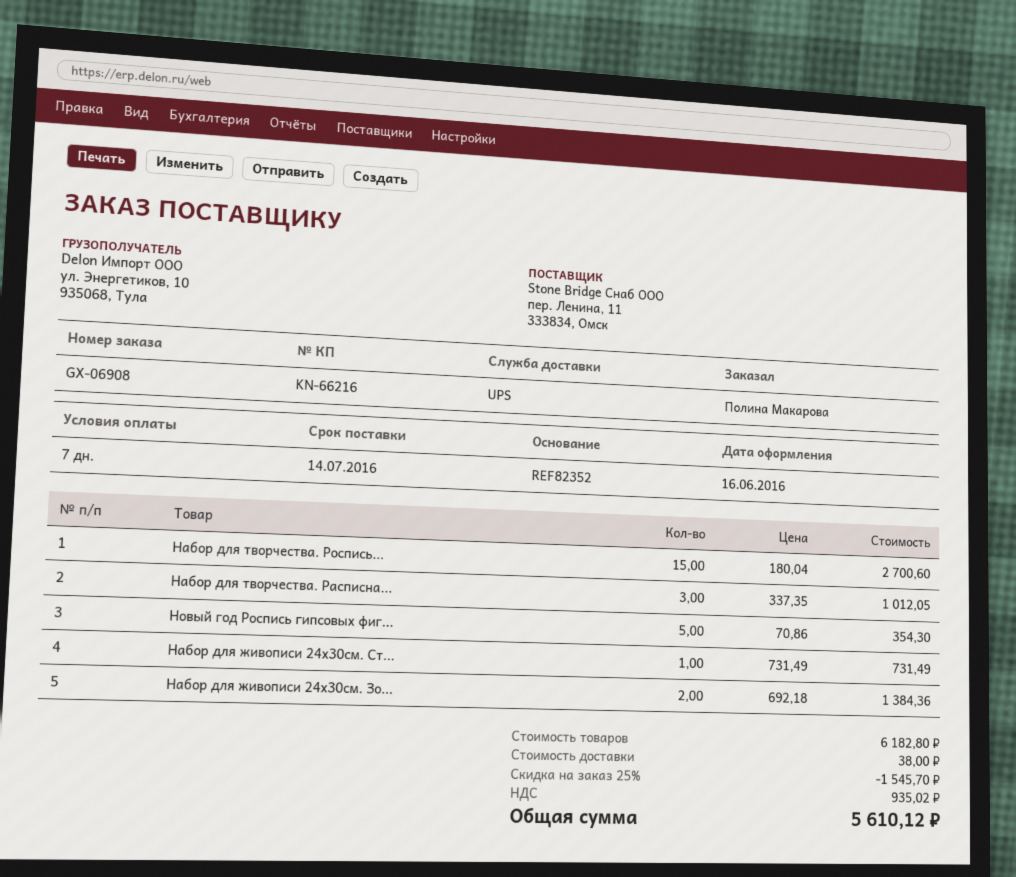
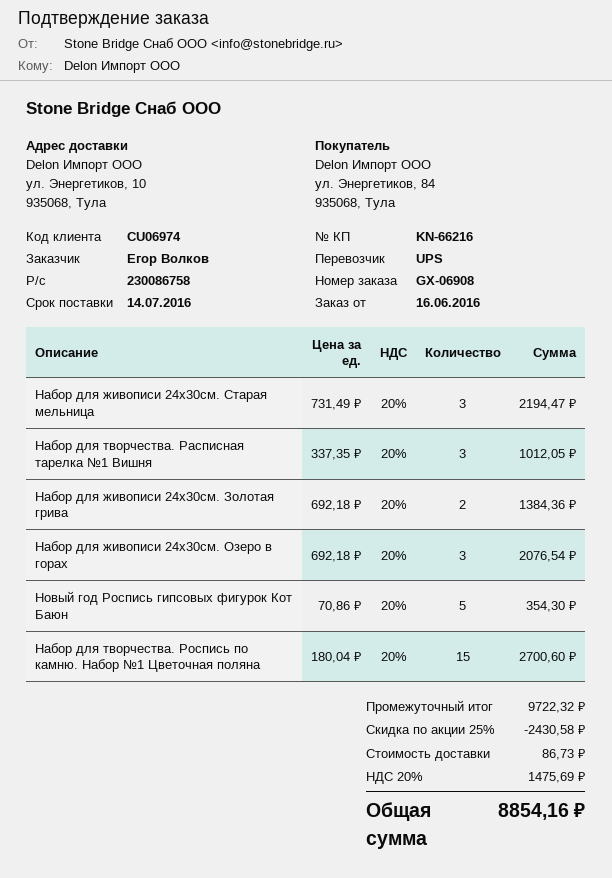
ordered by: Полина Макарова -> Егор Волков
Набор для живописи 24х30см. Ст...: 1 x 731.49 = 731.49 -> 3 x 731.49 = 2194.47
Набор для живописи 24х30см. Озеро в горах: none -> 3 x 692.18 = 2076.54
subtotal: 6182.80 -> 9722.32
discount: 25% = 1545.70 -> 25% = 2430.58
shipping: 38.00 -> 86.73
tax: 935.02 -> 1475.69
total: 5610.12 -> 8854.16

